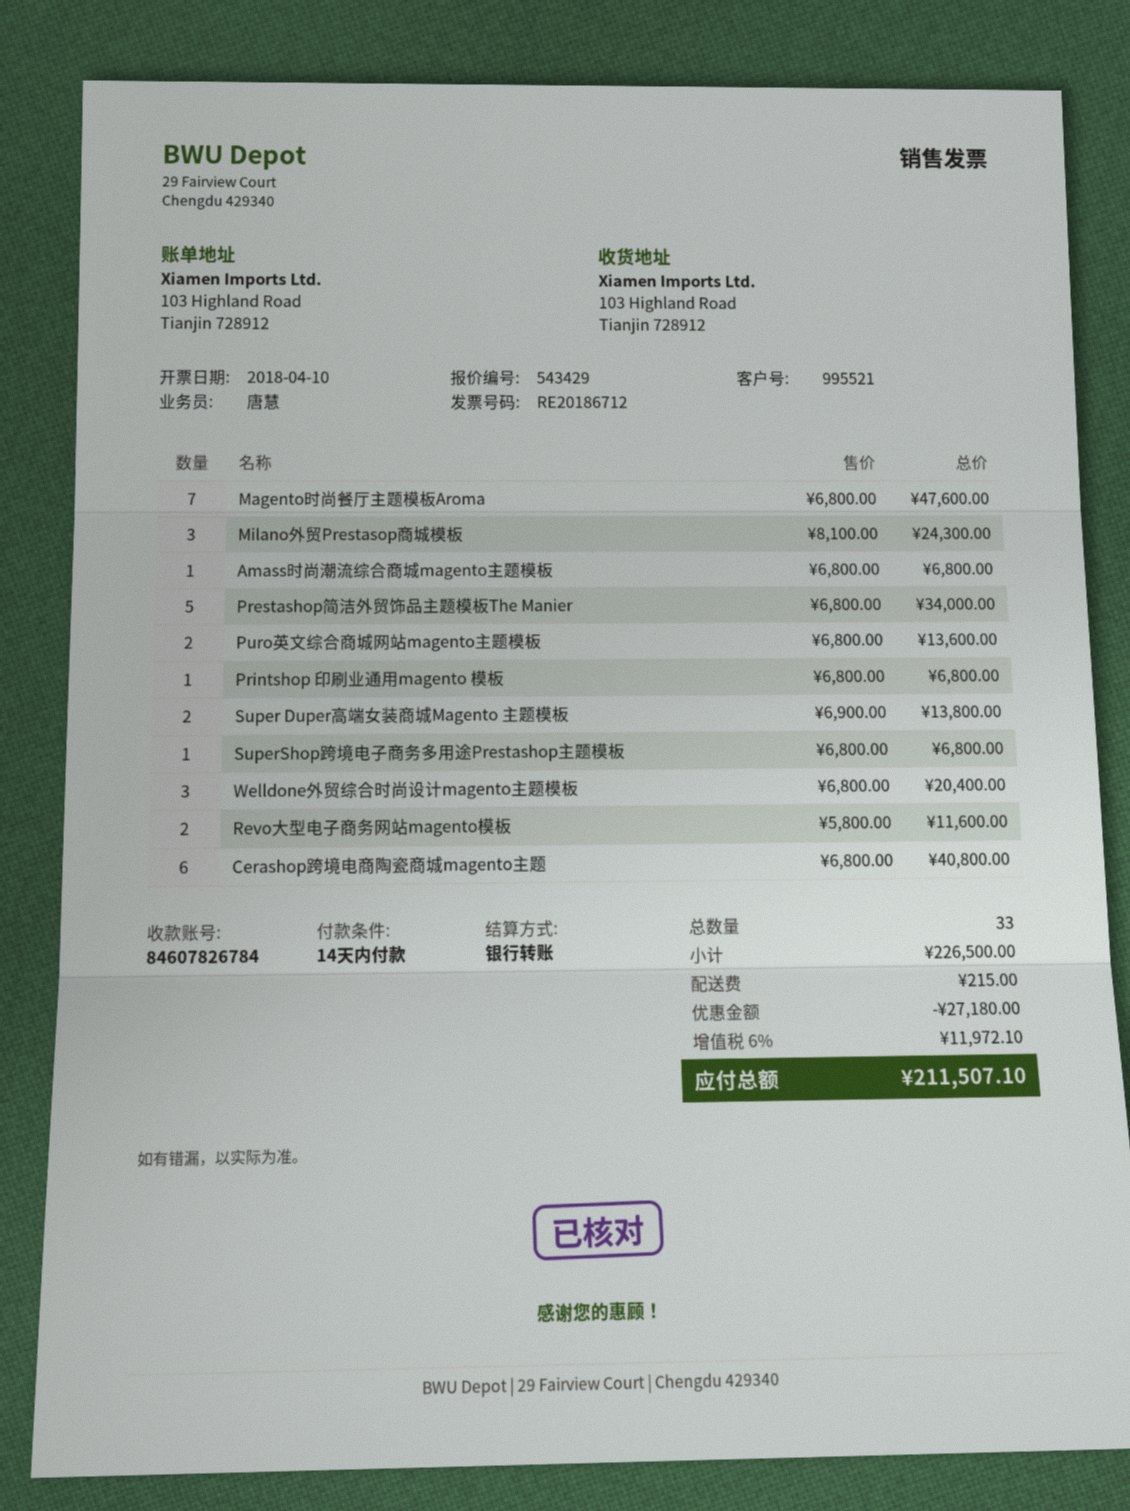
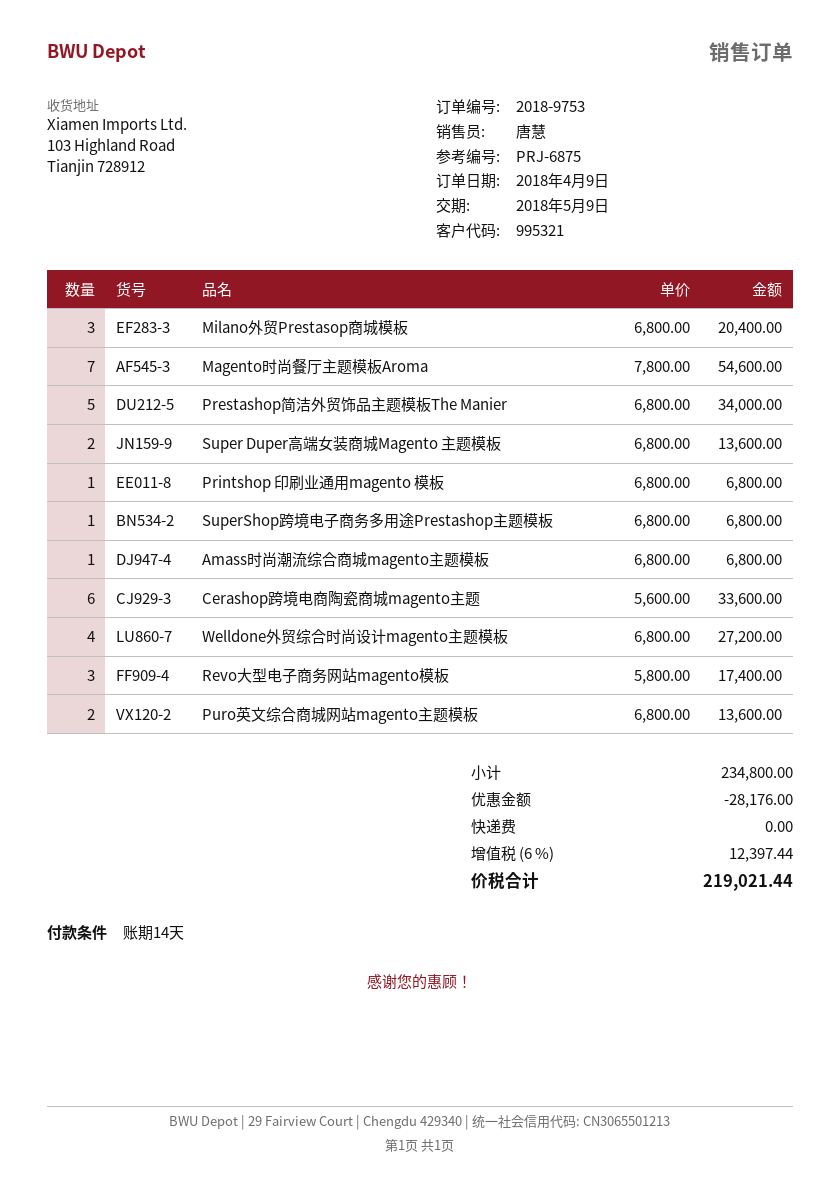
customer number: 995521 -> 995321
Magento时尚餐厅主题模板Aroma: 7 x 6800.00 = 47600.00 -> 7 x 7800.00 = 54600.00
Milano外贸Prestasop商城模板: 3 x 8100.00 = 24300.00 -> 3 x 6800.00 = 20400.00
Super Duper高端女装商城Magento 主题模板: 2 x 6900.00 = 13800.00 -> 2 x 6800.00 = 13600.00
Welldone外贸综合时尚设计magento主题模板: 3 x 6800.00 = 20400.00 -> 4 x 6800.00 = 27200.00
Revo大型电子商务网站magento模板: 2 x 5800.00 = 11600.00 -> 3 x 5800.00 = 17400.00
Cerashop跨境电商陶瓷商城magento主题: 6 x 6800.00 = 40800.00 -> 6 x 5600.00 = 33600.00
subtotal: 226500.00 -> 234800.00
discount: 27180.00 -> 28176.00
shipping: 215.00 -> 0.00
tax: 6% = 11972.10 -> 6% = 12397.44
total: 211507.10 -> 219021.44

